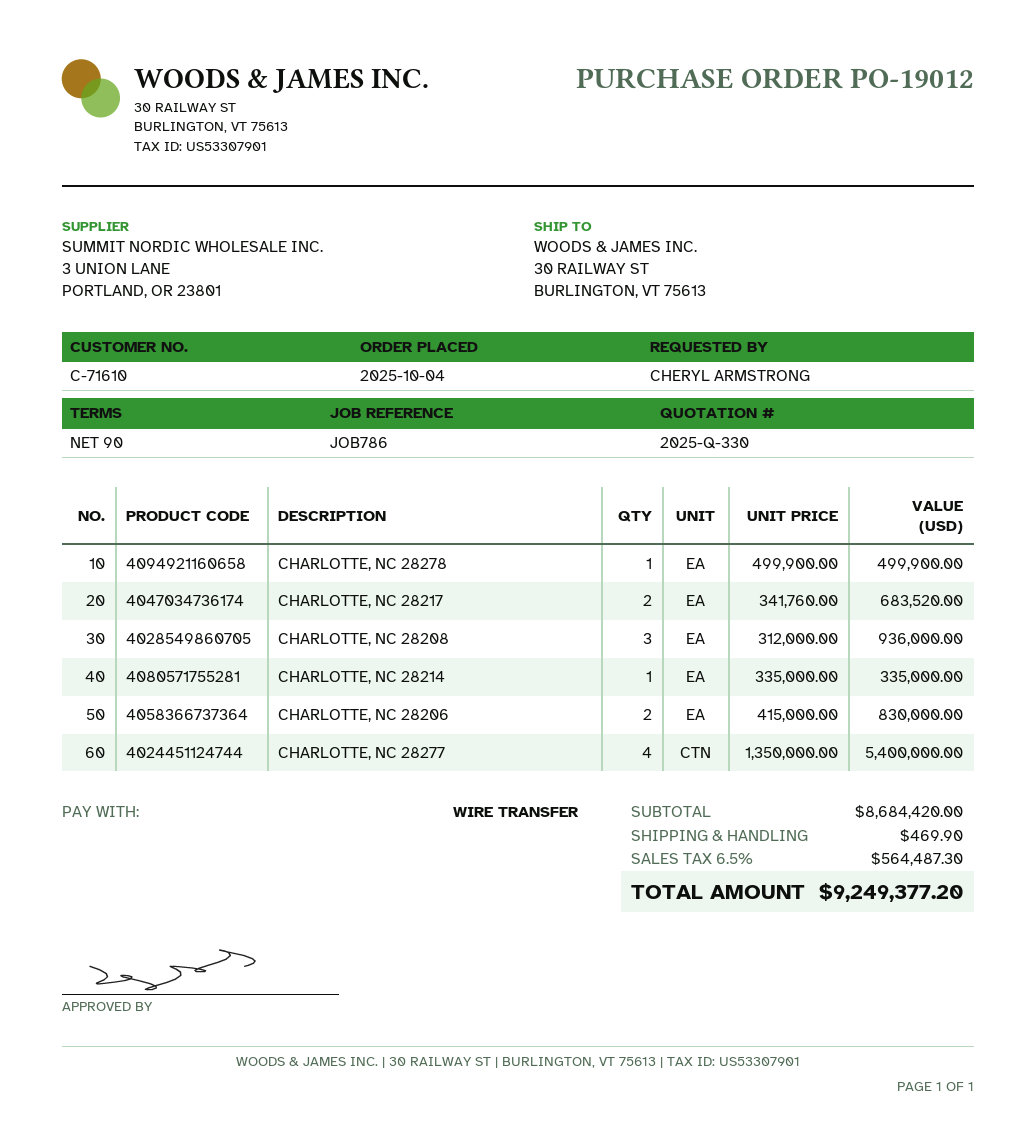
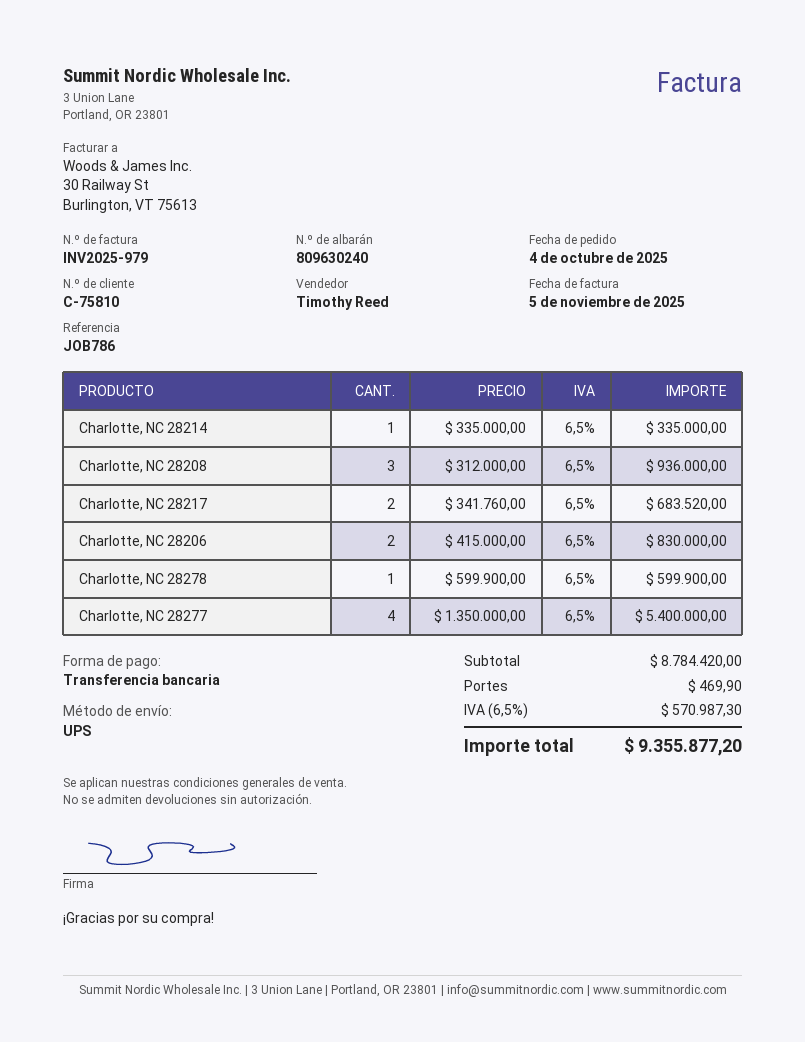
customer number: C-71610 -> C-75810
CHARLOTTE, NC 28278: 1 x 499900.00 = 499900.00 -> 1 x 599900.00 = 599900.00
subtotal: 8684420.00 -> 8784420.00
tax: 6.5% = 564487.30 -> 6.5% = 570987.30
total: 9249377.20 -> 9355877.20

